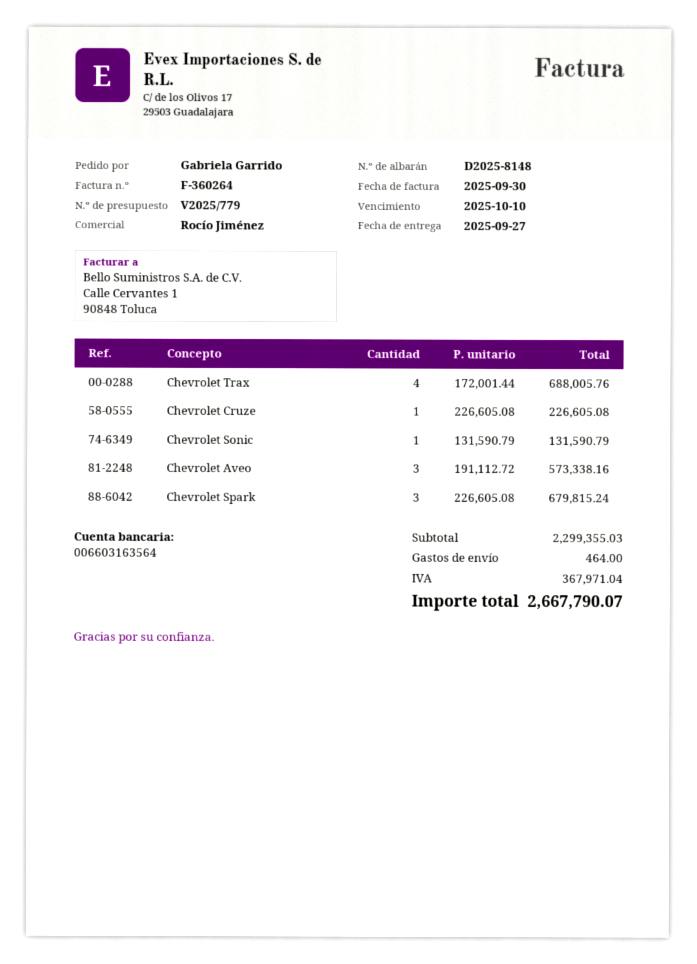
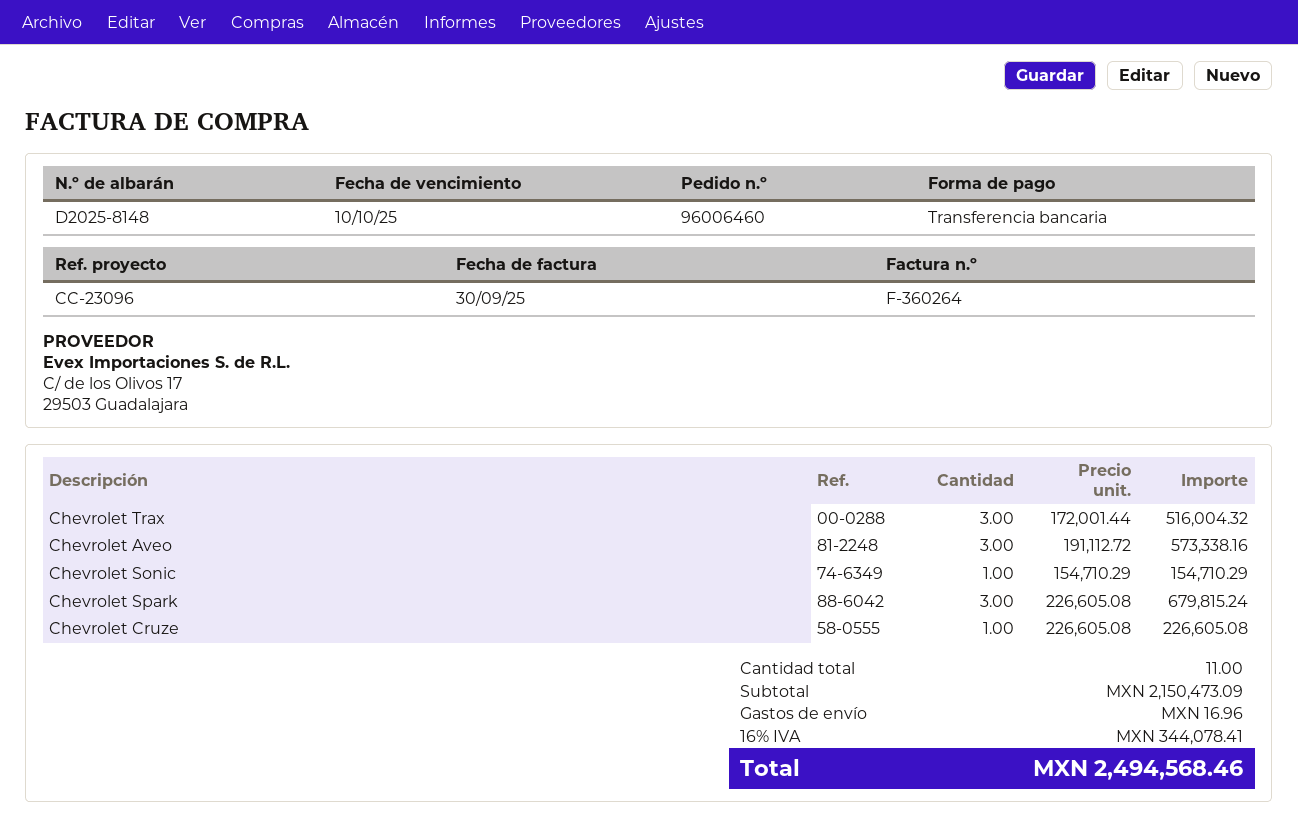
Chevrolet Trax: 4 x 172001.44 = 688005.76 -> 3 x 172001.44 = 516004.32
Chevrolet Sonic: 1 x 131590.79 = 131590.79 -> 1 x 154710.29 = 154710.29
subtotal: 2299355.03 -> 2150473.09
shipping: 464.00 -> 16.96
tax: 367971.04 -> 344078.41
total: 2667790.07 -> 2494568.46

